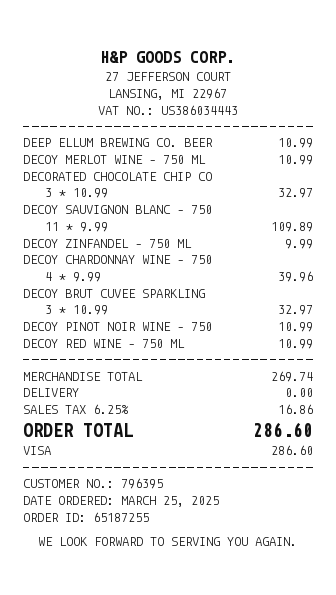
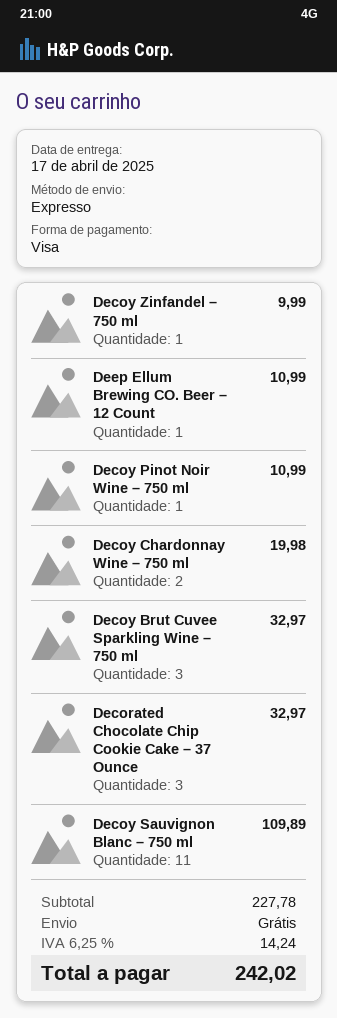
DECOY MERLOT WINE – 750 ML: 1 for 10.99 -> none
DECOY CHARDONNAY WINE – 750: 4 for 39.96 -> 2 for 19.98
DECOY RED WINE – 750 ML: 1 for 10.99 -> none
subtotal: 269.74 -> 227.78
tax: 6.25% = 16.86 -> 6.25% = 14.24
total: 286.60 -> 242.02

